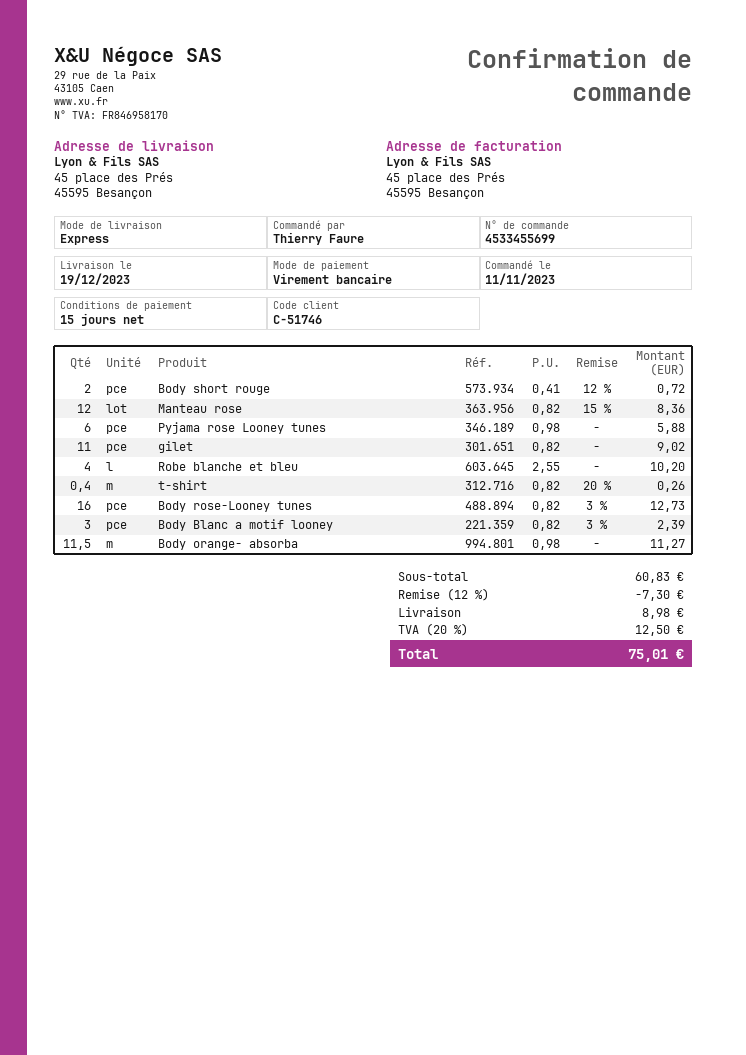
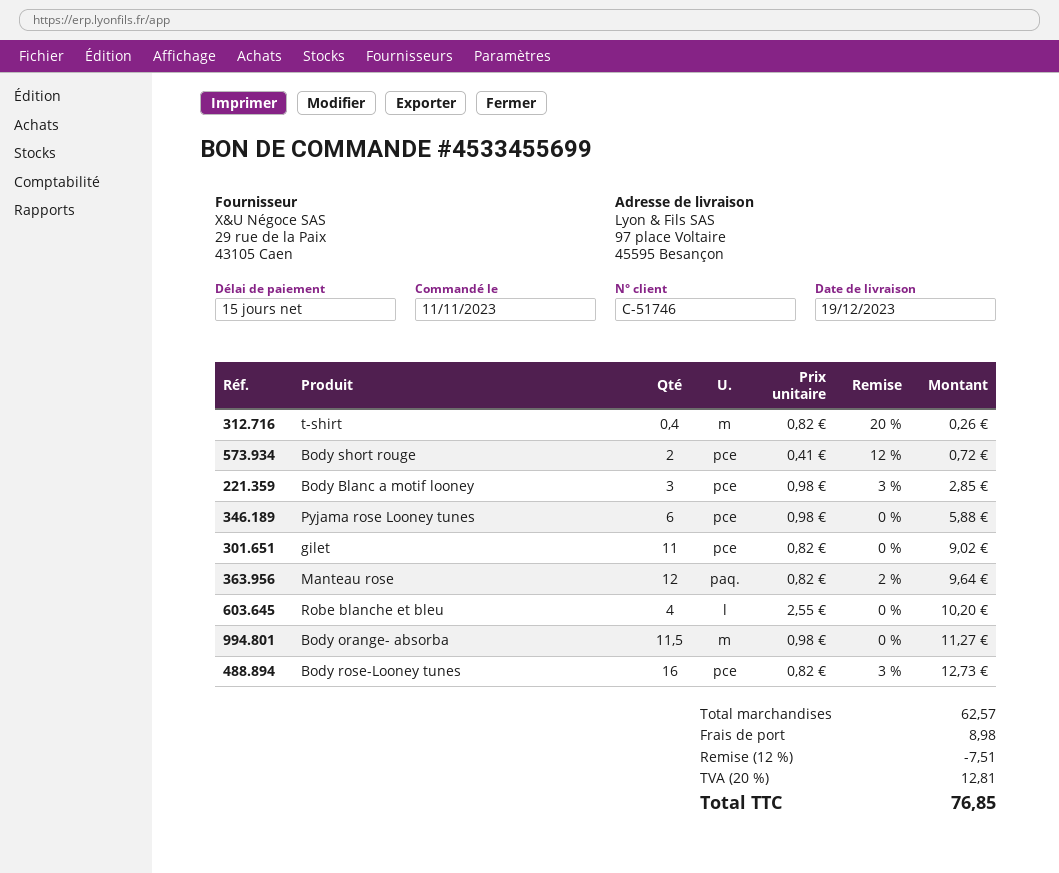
ship to: 45 place des Prés, 45595 Besançon -> 97 place Voltaire, 45595 Besançon
Manteau rose: 12 x 0.82 - 15% = 8.36 -> 12 x 0.82 - 2% = 9.64
Body Blanc a motif looney: 3 x 0.82 - 3% = 2.39 -> 3 x 0.98 - 3% = 2.85
subtotal: 60.83 -> 62.57
discount: 12% = 7.30 -> 12% = 7.51
tax: 20% = 12.50 -> 20% = 12.81
total: 75.01 -> 76.85

